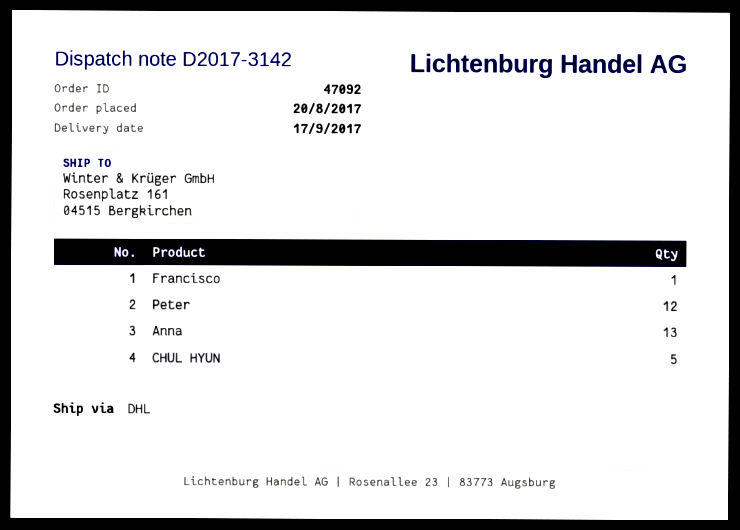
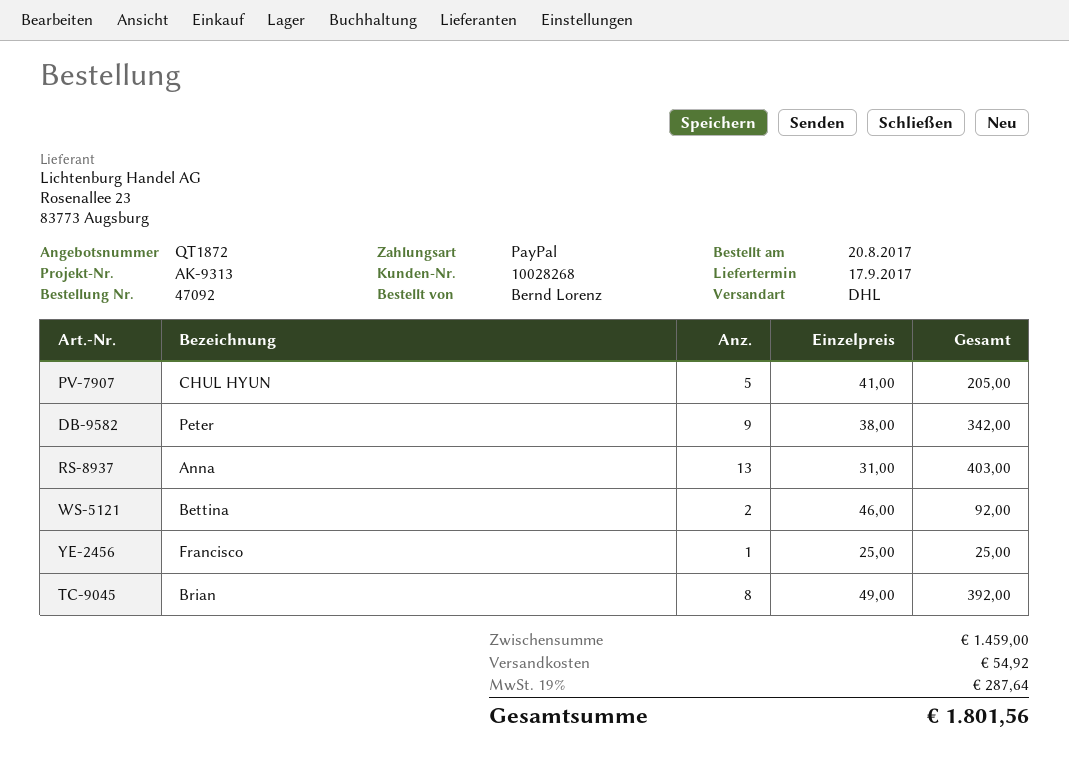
Peter: 12 -> 9
Bettina: none -> 2
Brian: none -> 8

